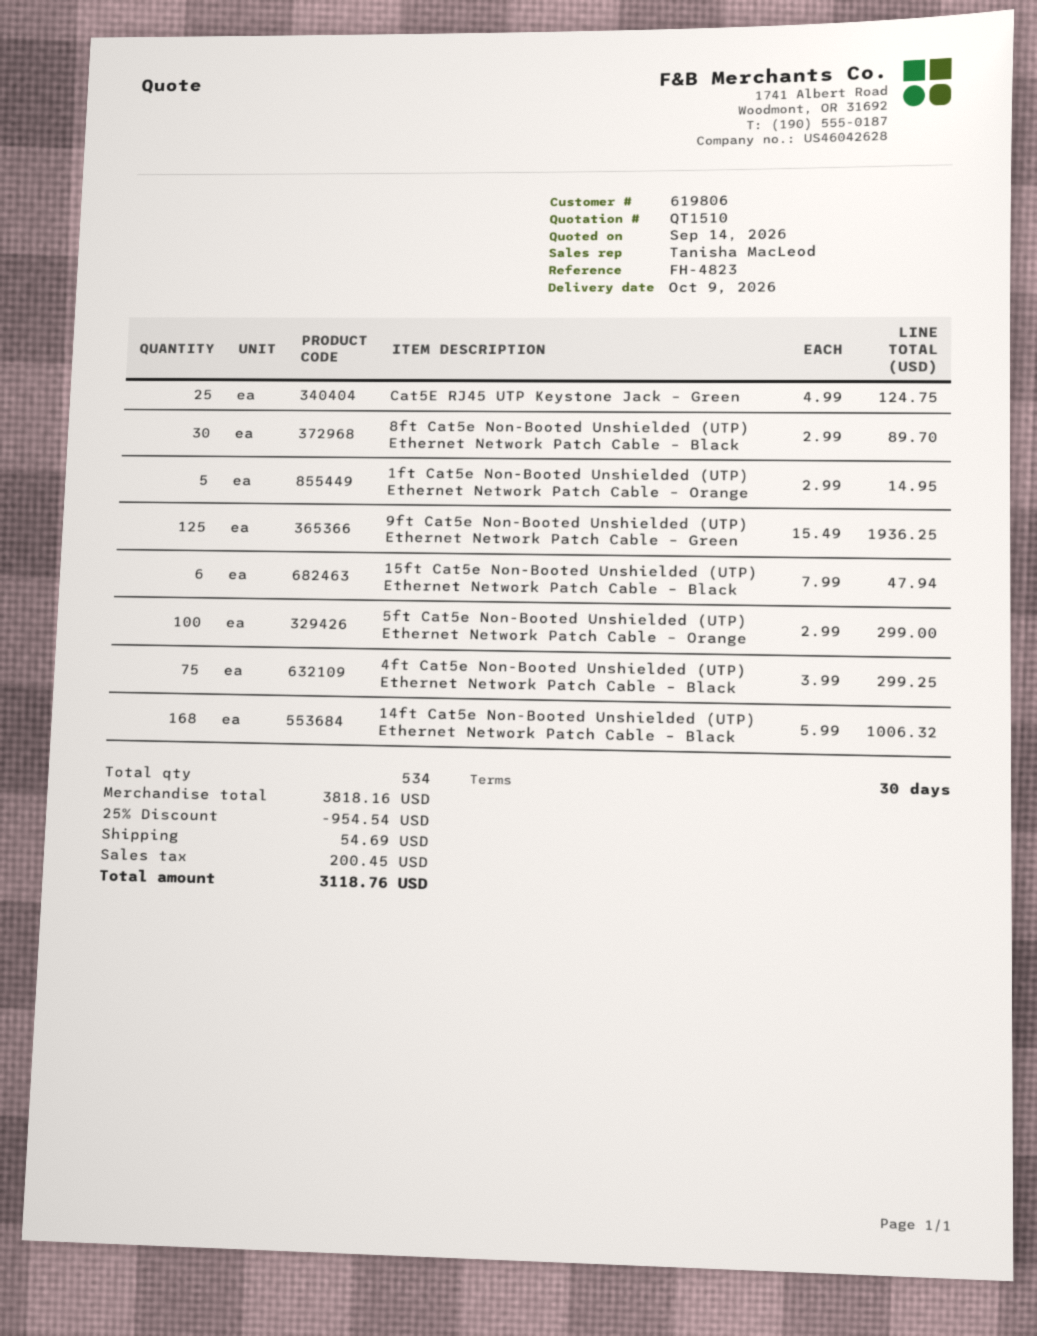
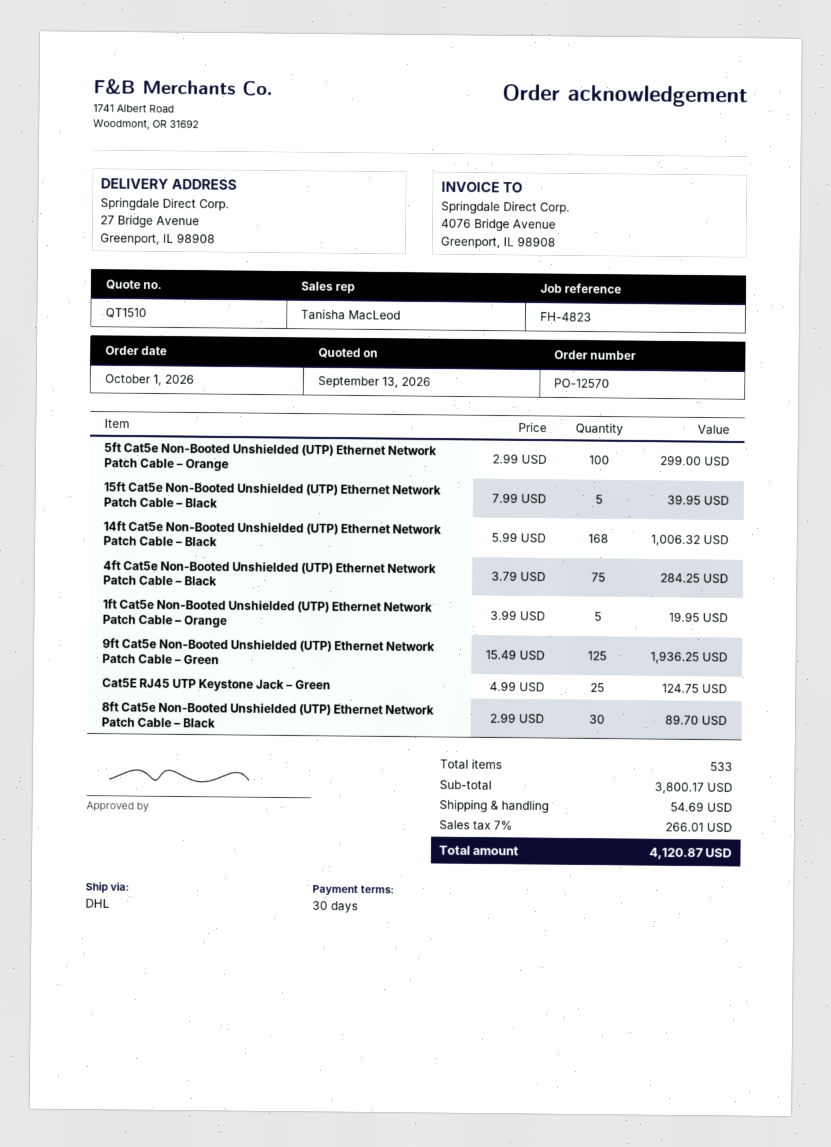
quote date: 2026-09-14 -> 2026-09-13
1ft Cat5e Non-Booted Unshielded (UTP) Ethernet Network Patch Cable – Orange: 5 x 2.99 = 14.95 -> 5 x 3.99 = 19.95
15ft Cat5e Non-Booted Unshielded (UTP) Ethernet Network Patch Cable – Black: 6 x 7.99 = 47.94 -> 5 x 7.99 = 39.95
4ft Cat5e Non-Booted Unshielded (UTP) Ethernet Network Patch Cable – Black: 75 x 3.99 = 299.25 -> 75 x 3.79 = 284.25
total quantity: 534 -> 533
subtotal: 3818.16 -> 3800.17
discount: 25% = 954.54 -> none
tax: 200.45 -> 266.01
total: 3118.76 -> 4120.87

